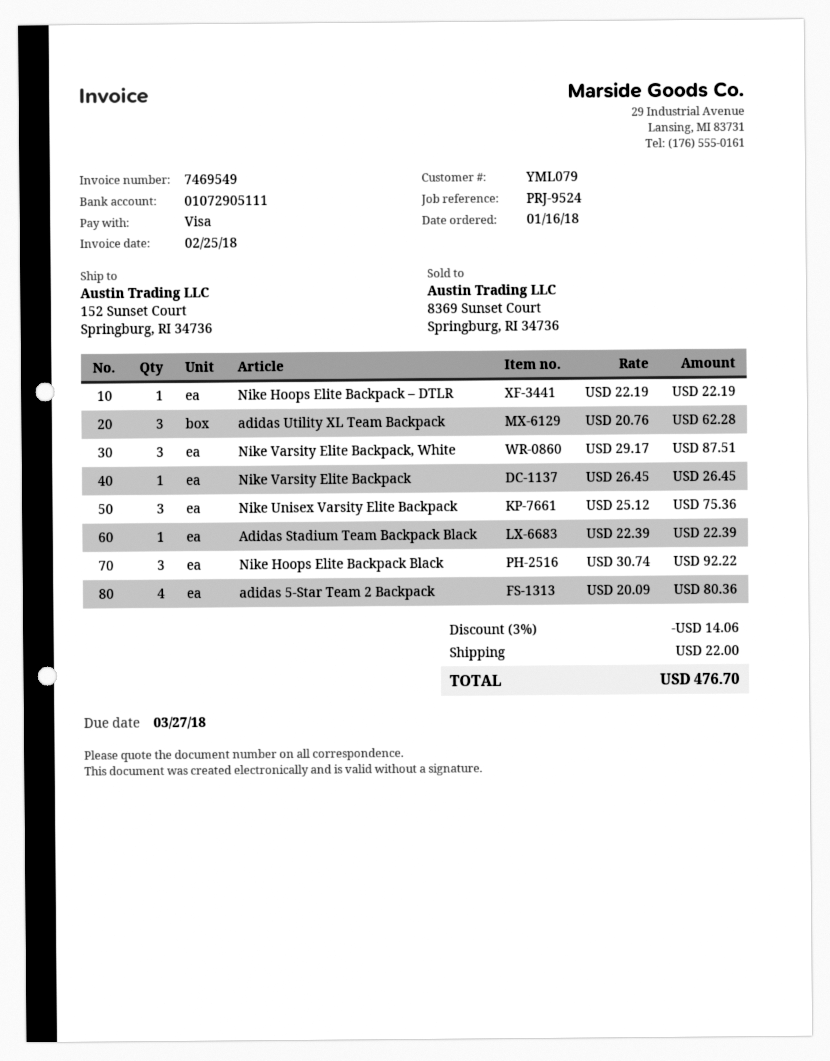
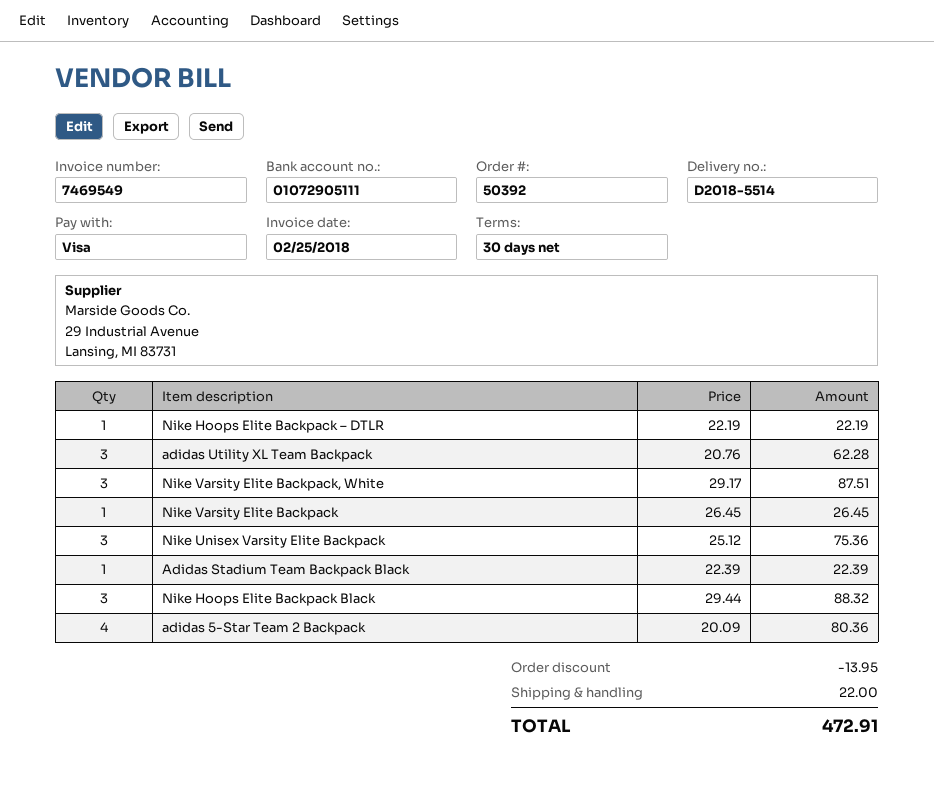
Nike Hoops Elite Backpack Black: 3 x 30.74 = 92.22 -> 3 x 29.44 = 88.32
discount: 14.06 -> 13.95
total: 476.70 -> 472.91

